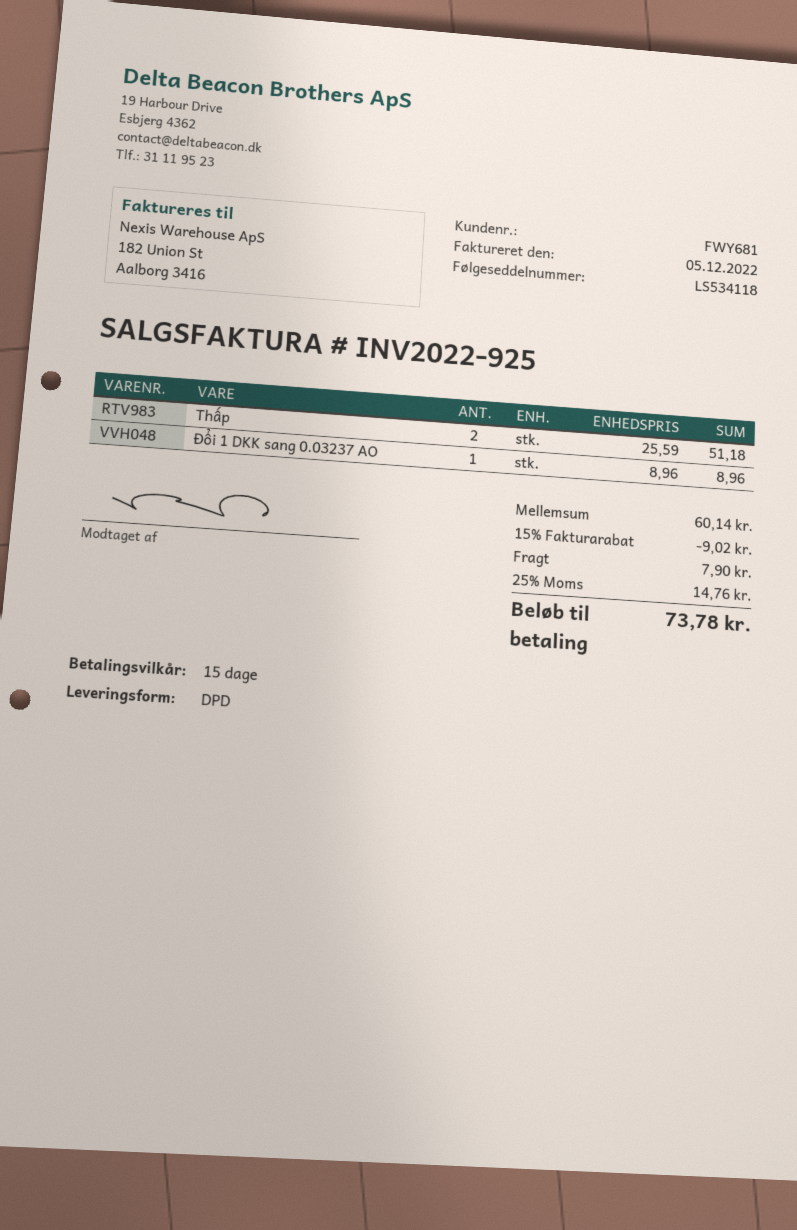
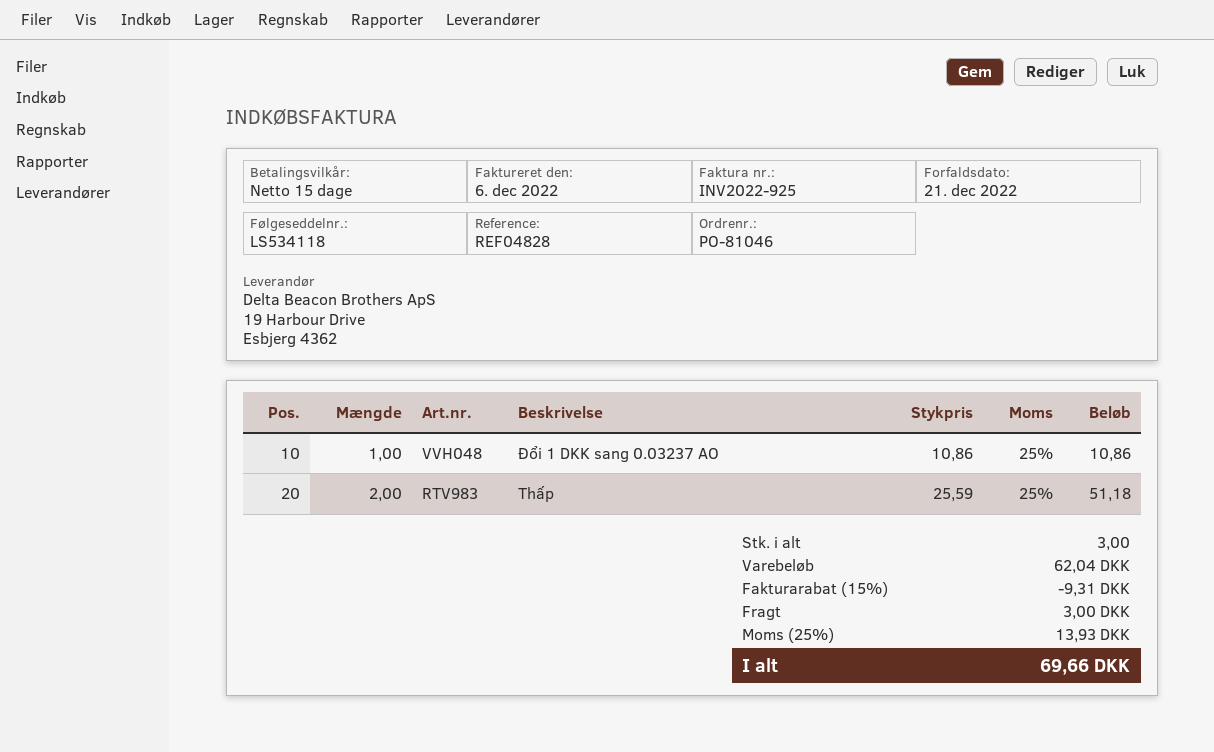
invoice date: 2022-12-05 -> 2022-12-06
Đổi 1 DKK sang 0.03237 AO: 1 x 8.96 = 8.96 -> 1 x 10.86 = 10.86
subtotal: 60.14 -> 62.04
discount: 15% = 9.02 -> 15% = 9.31
shipping: 7.90 -> 3.00
tax: 25% = 14.76 -> 25% = 13.93
total: 73.78 -> 69.66

